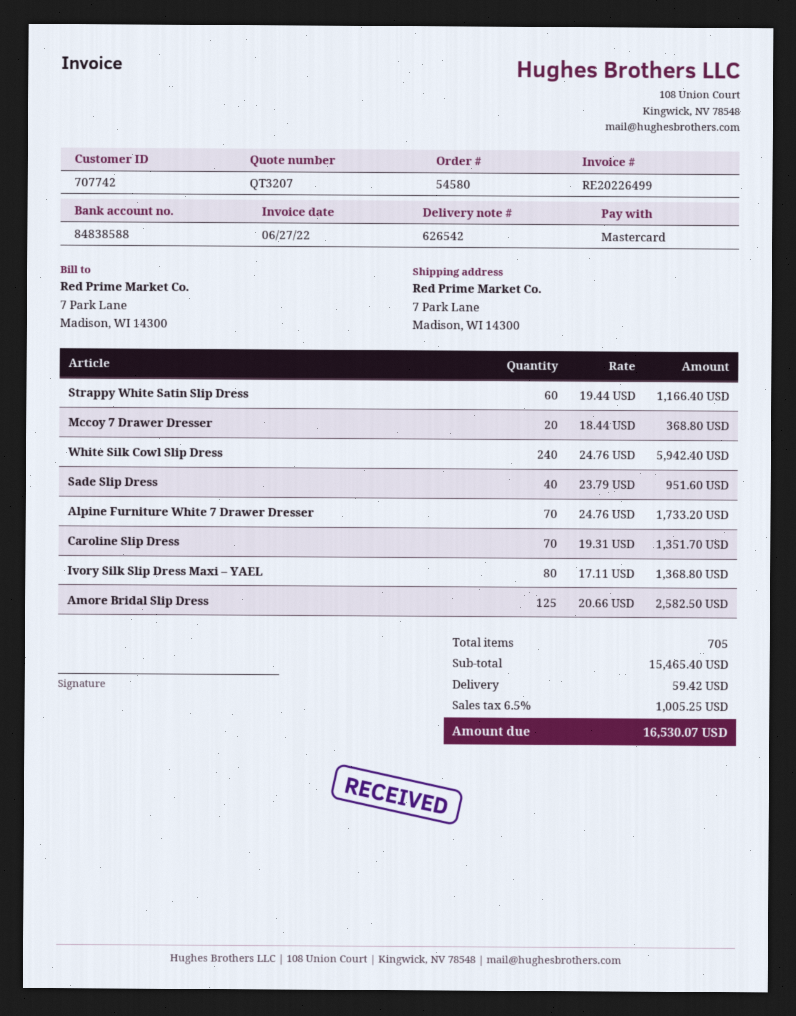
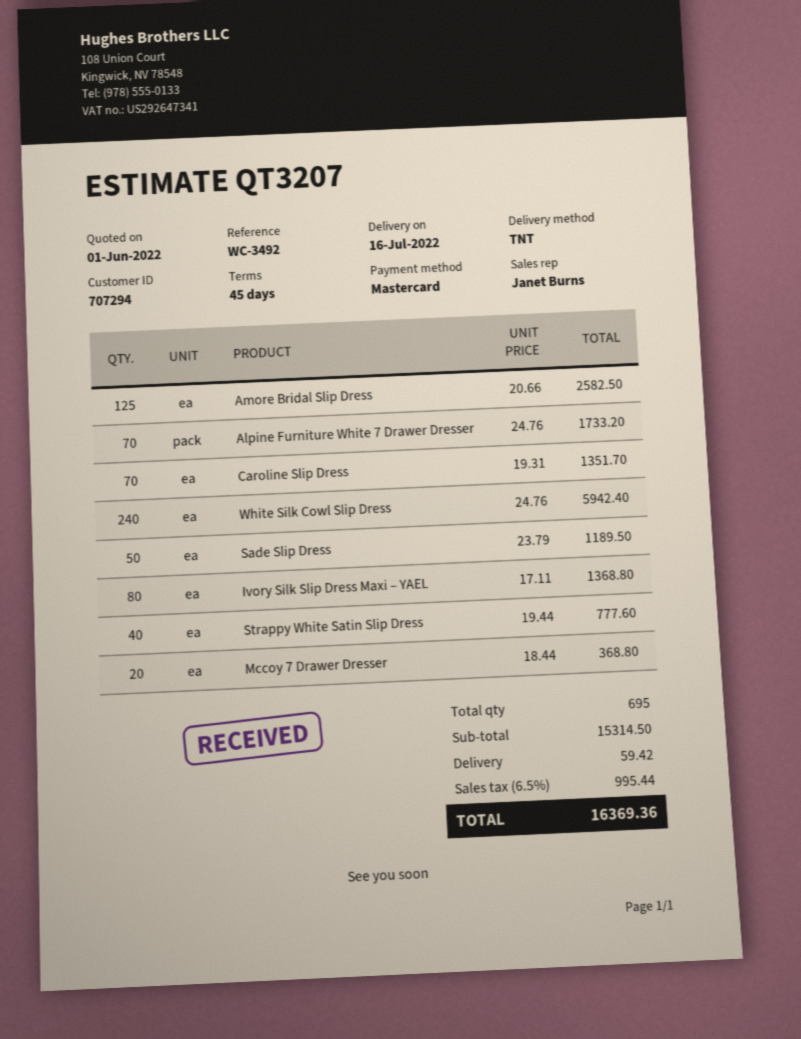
customer number: 707742 -> 707294
Strappy White Satin Slip Dress: 60 x 19.44 = 1166.40 -> 40 x 19.44 = 777.60
Sade Slip Dress: 40 x 23.79 = 951.60 -> 50 x 23.79 = 1189.50
total quantity: 705 -> 695
subtotal: 15465.40 -> 15314.50
tax: 6.5% = 1005.25 -> 6.5% = 995.44
total: 16530.07 -> 16369.36

